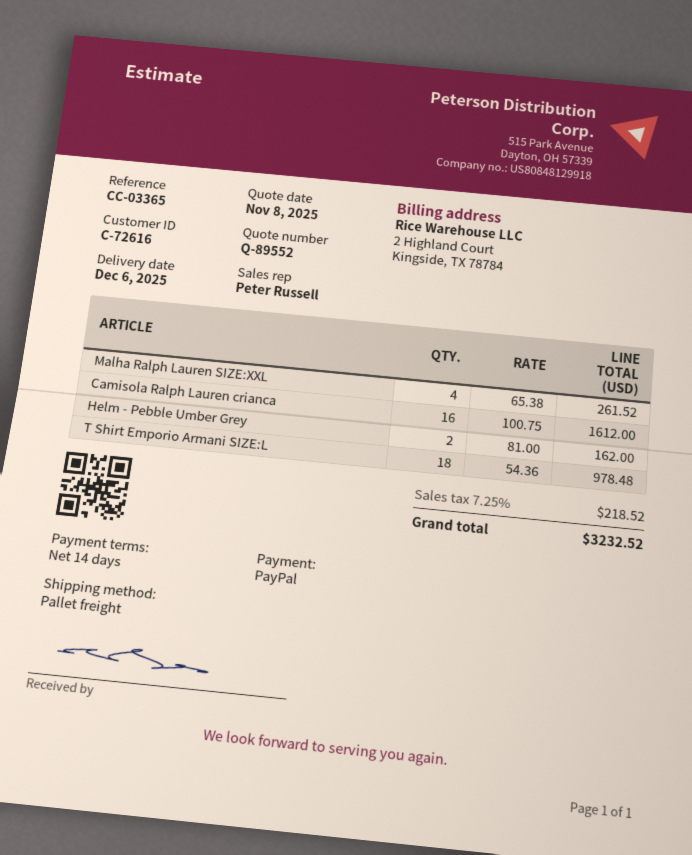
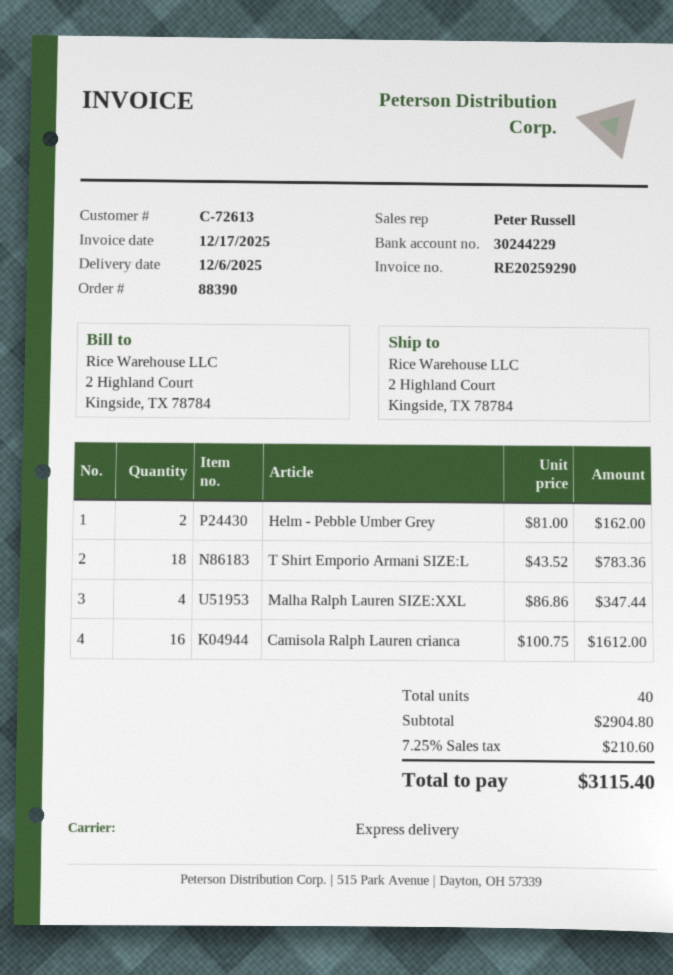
customer number: C-72616 -> C-72613
shipping method: pallet freight -> express
Malha Ralph Lauren SIZE:XXL: 4 x 65.38 = 261.52 -> 4 x 86.86 = 347.44
T Shirt Emporio Armani SIZE:L: 18 x 54.36 = 978.48 -> 18 x 43.52 = 783.36
tax: 7.25% = 218.52 -> 7.25% = 210.60
total: 3232.52 -> 3115.40

